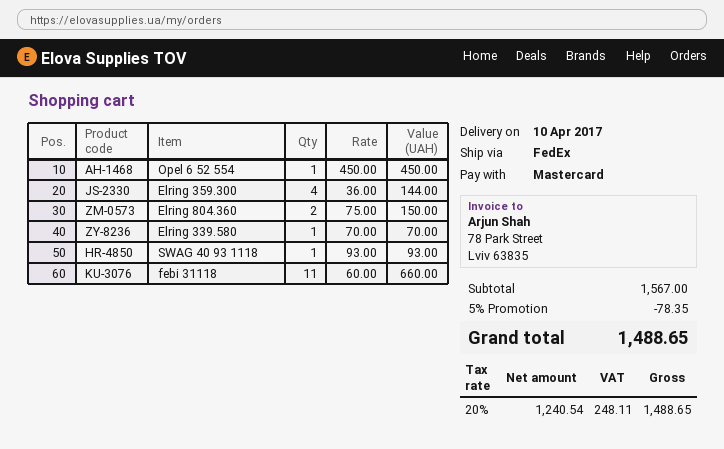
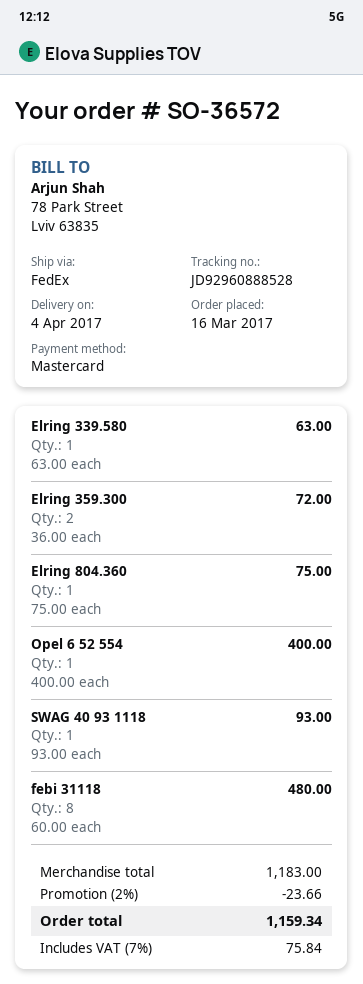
delivery date: 2017-04-10 -> 2017-04-04
Opel 6 52 554: 1 x 450.00 = 450.00 -> 1 x 400.00 = 400.00
Elring 359.300: 4 x 36.00 = 144.00 -> 2 x 36.00 = 72.00
Elring 804.360: 2 x 75.00 = 150.00 -> 1 x 75.00 = 75.00
Elring 339.580: 1 x 70.00 = 70.00 -> 1 x 63.00 = 63.00
febi 31118: 11 x 60.00 = 660.00 -> 8 x 60.00 = 480.00
subtotal: 1567.00 -> 1183.00
discount: 5% = 78.35 -> 2% = 23.66
tax: 20% = 248.11 -> 7% = 75.84
total: 1488.65 -> 1159.34

